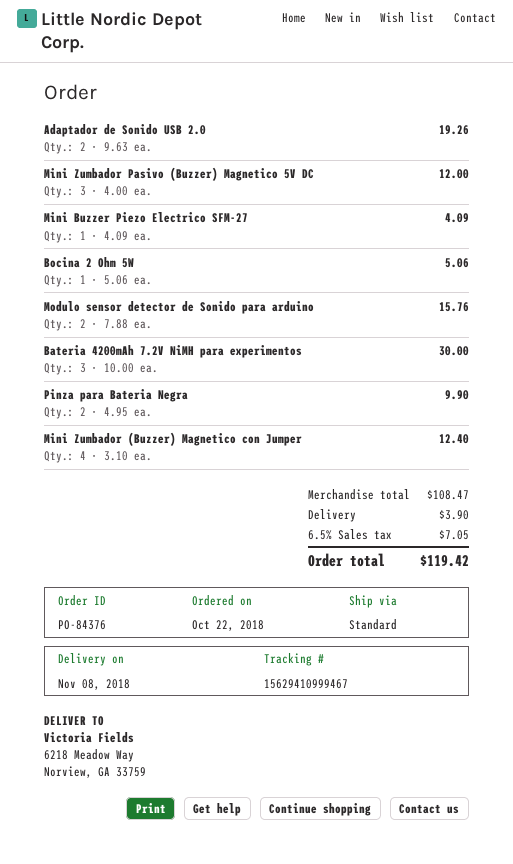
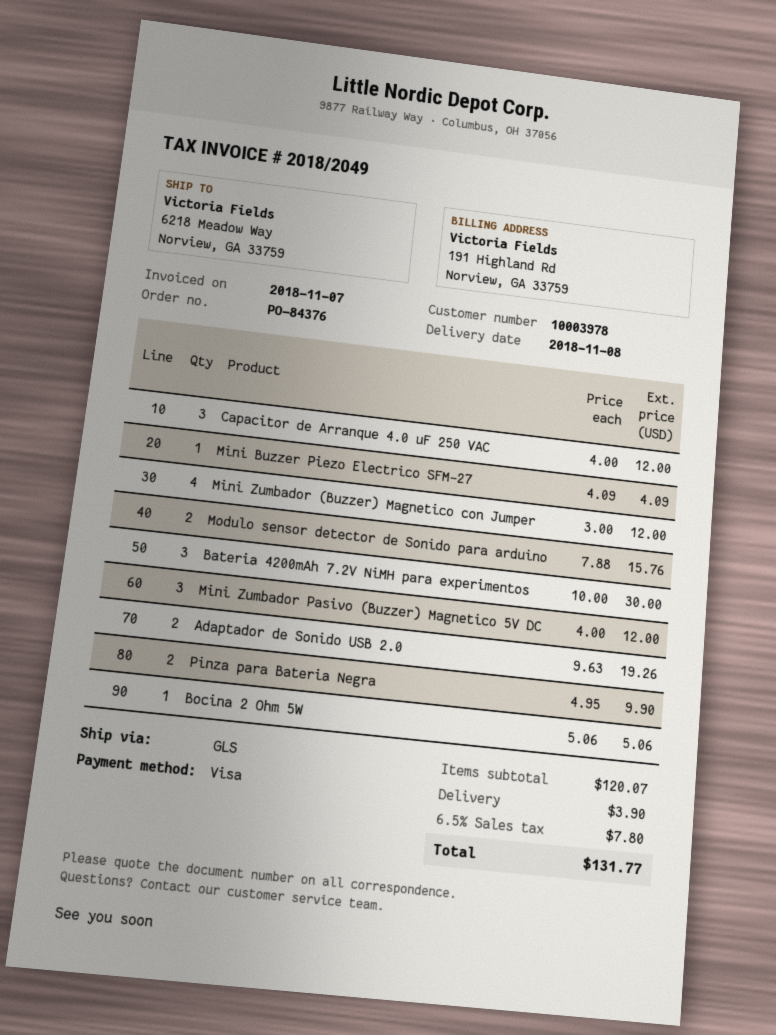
shipping method: standard -> GLS
Mini Zumbador (Buzzer) Magnetico con Jumper: 4 x 3.10 = 12.40 -> 4 x 3.00 = 12.00
Capacitor de Arranque 4.0 uF 250 VAC: none -> 3 x 4.00 = 12.00
subtotal: 108.47 -> 120.07
tax: 6.5% = 7.05 -> 6.5% = 7.80
total: 119.42 -> 131.77

